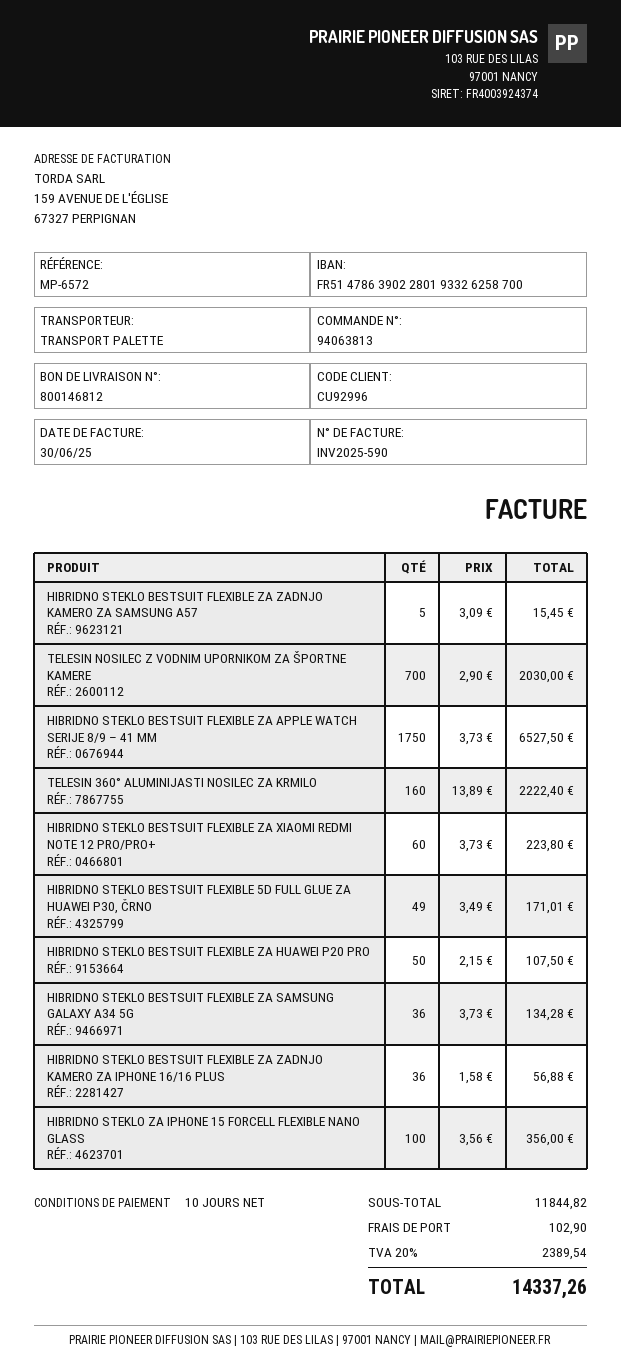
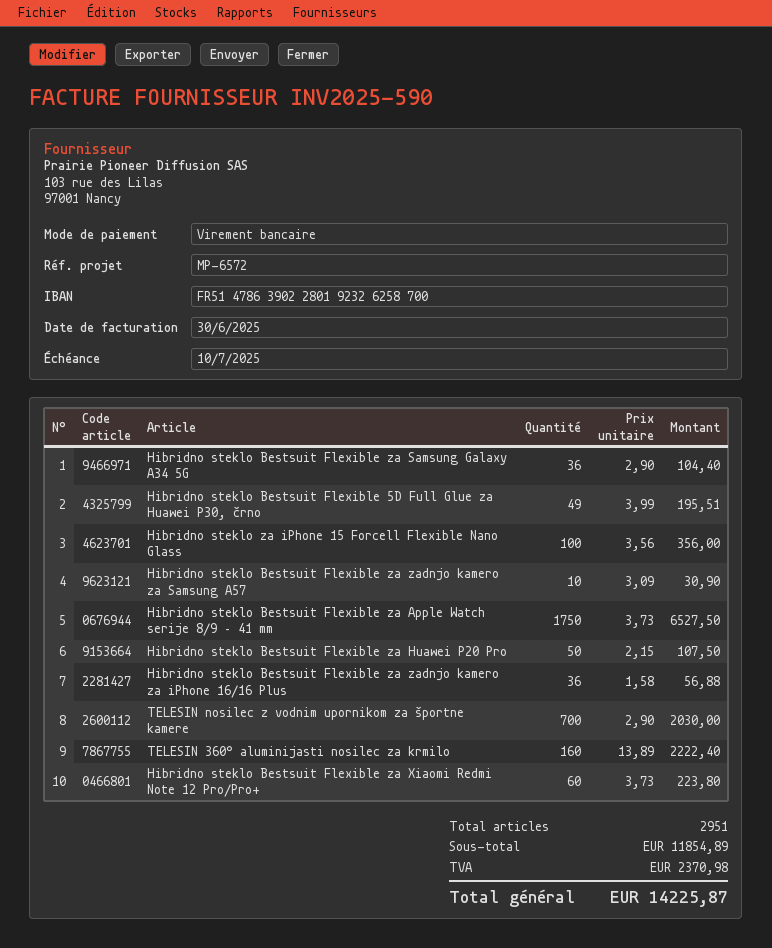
bank account: FR5147863902280193326258700 -> FR5147863902280192326258700
HIBRIDNO STEKLO BESTSUIT FLEXIBLE ZA ZADNJO KAMERO ZA SAMSUNG A57: 5 x 3.09 = 15.45 -> 10 x 3.09 = 30.90
HIBRIDNO STEKLO BESTSUIT FLEXIBLE 5D FULL GLUE ZA HUAWEI P30, ČRNO: 49 x 3.49 = 171.01 -> 49 x 3.99 = 195.51
HIBRIDNO STEKLO BESTSUIT FLEXIBLE ZA SAMSUNG GALAXY A34 5G: 36 x 3.73 = 134.28 -> 36 x 2.90 = 104.40
subtotal: 11844.82 -> 11854.89
shipping: 102.90 -> none
tax: 2389.54 -> 2370.98
total: 14337.26 -> 14225.87

